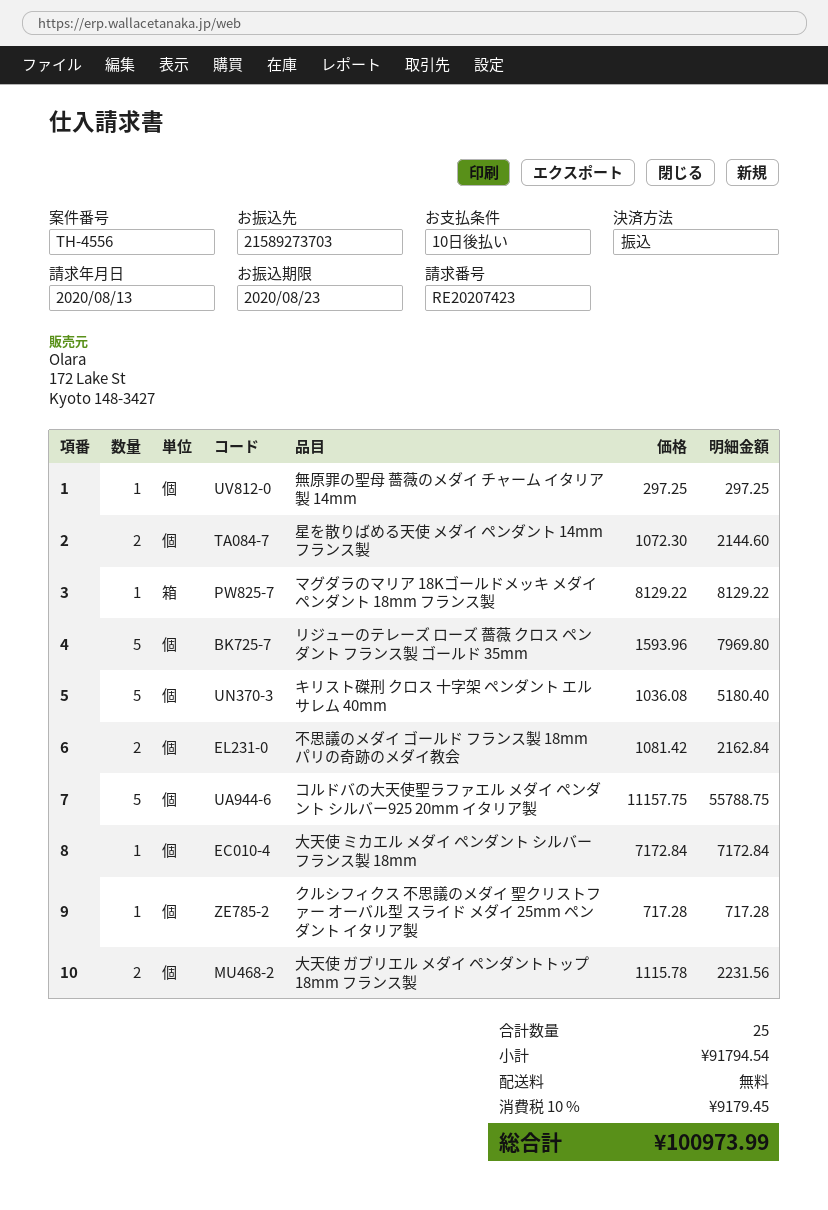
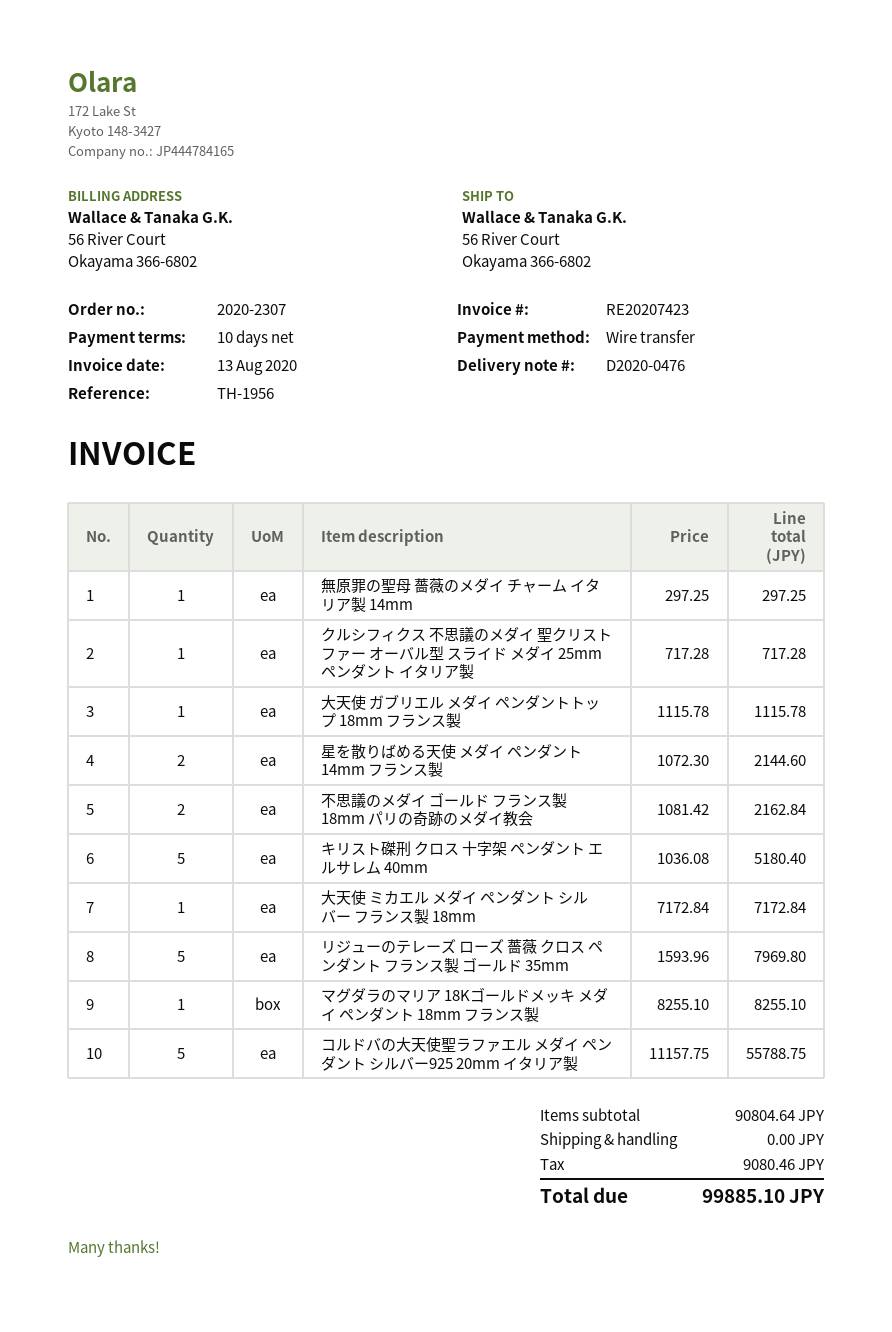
reference: TH-4556 -> TH-1956
マグダラのマリア 18Kゴールドメッキ メダイ ペンダント 18mm フランス製: 1 x 8129.22 = 8129.22 -> 1 x 8255.10 = 8255.10
大天使 ガブリエル メダイ ペンダントトップ 18mm フランス製: 2 x 1115.78 = 2231.56 -> 1 x 1115.78 = 1115.78
subtotal: 91794.54 -> 90804.64
tax: 9179.45 -> 9080.46
total: 100973.99 -> 99885.10

